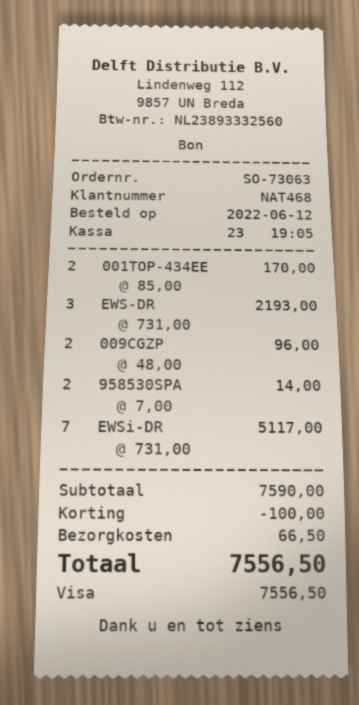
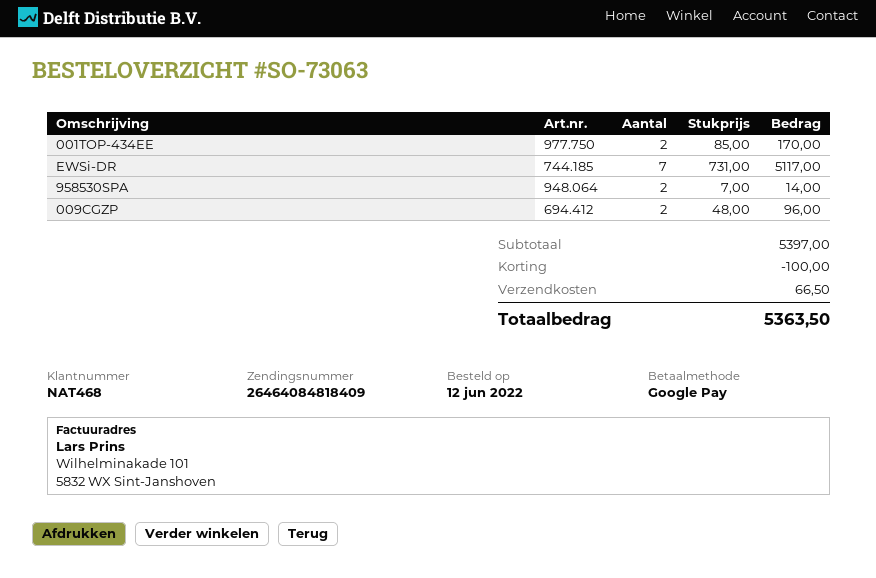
payment method: Visa -> Google Pay
EWS-DR: 3 x 731.00 = 2193.00 -> none
subtotal: 7590.00 -> 5397.00
total: 7556.50 -> 5363.50

